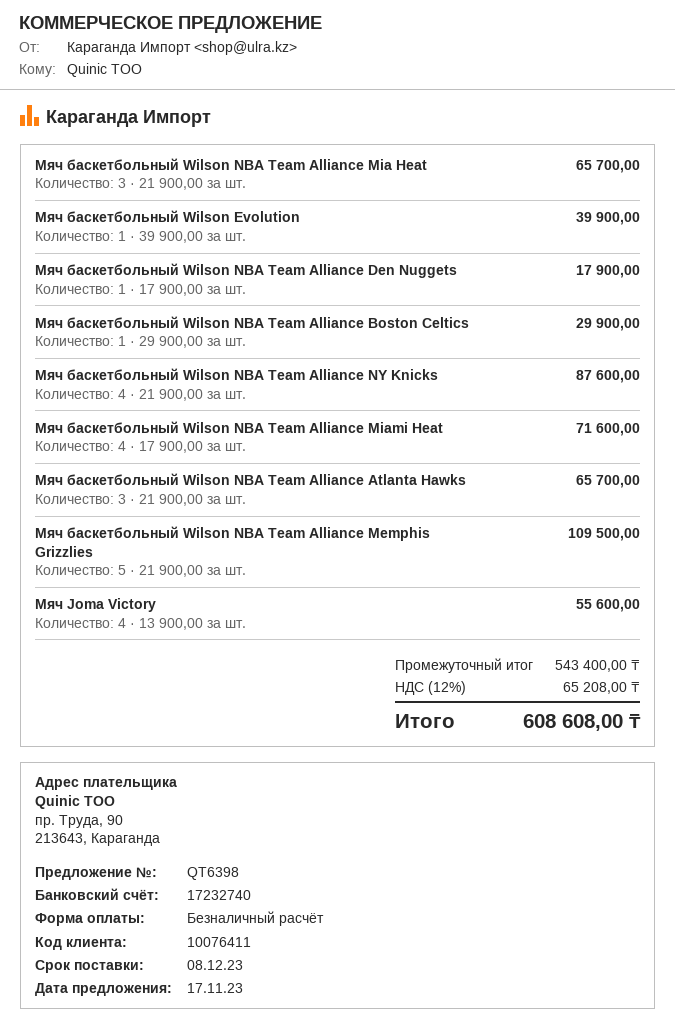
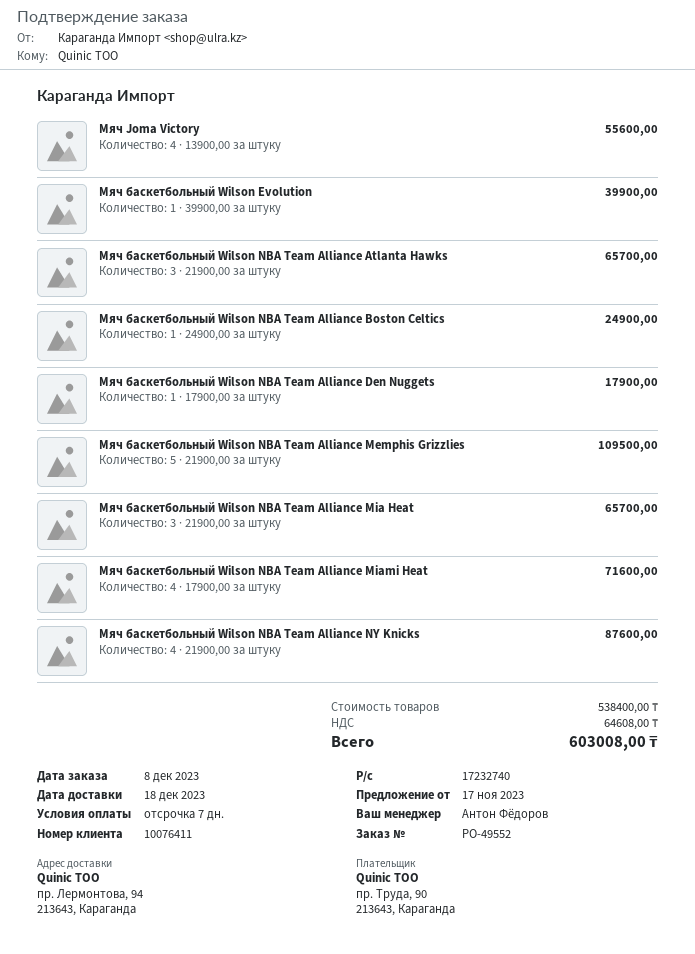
delivery date: 2023-12-08 -> 2023-12-18
Мяч баскетбольный Wilson NBA Team Alliance Boston Celtics: 1 x 29900.00 = 29900.00 -> 1 x 24900.00 = 24900.00
subtotal: 543400.00 -> 538400.00
tax: 65208.00 -> 64608.00
total: 608608.00 -> 603008.00

